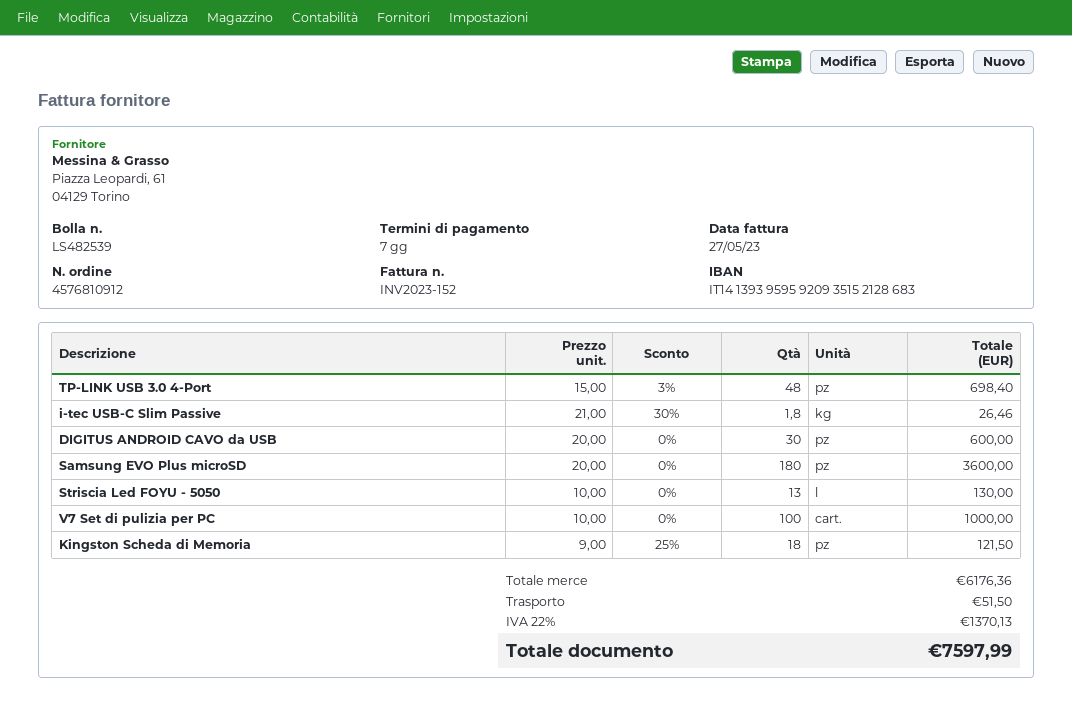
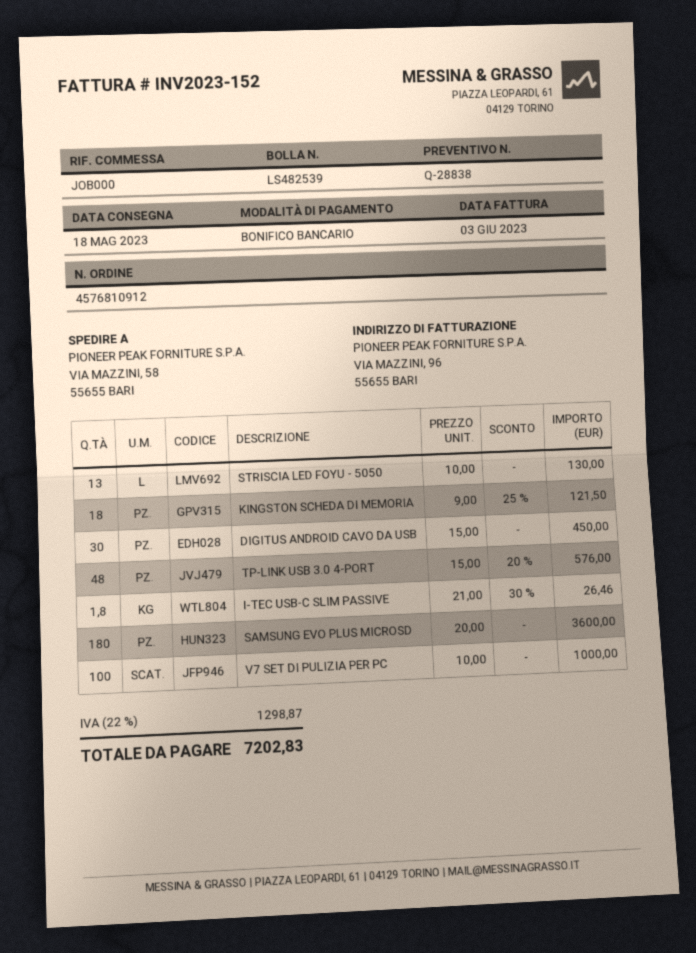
invoice date: 2023-05-27 -> 2023-06-03
TP-LINK USB 3.0 4-Port: 48 x 15.00 - 3% = 698.40 -> 48 x 15.00 - 20% = 576.00
DIGITUS ANDROID CAVO da USB: 30 x 20.00 = 600.00 -> 30 x 15.00 = 450.00
shipping: 51.50 -> none
tax: 22% = 1370.13 -> 22% = 1298.87
total: 7597.99 -> 7202.83

